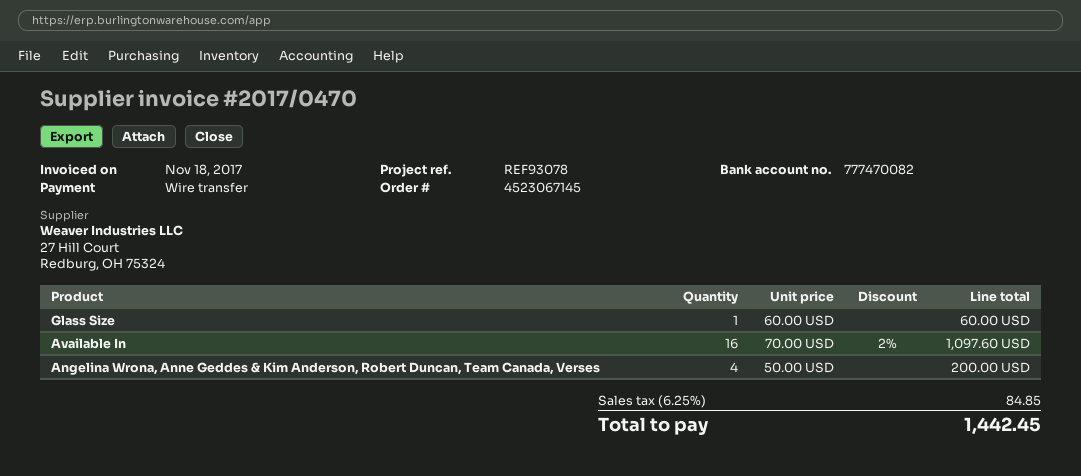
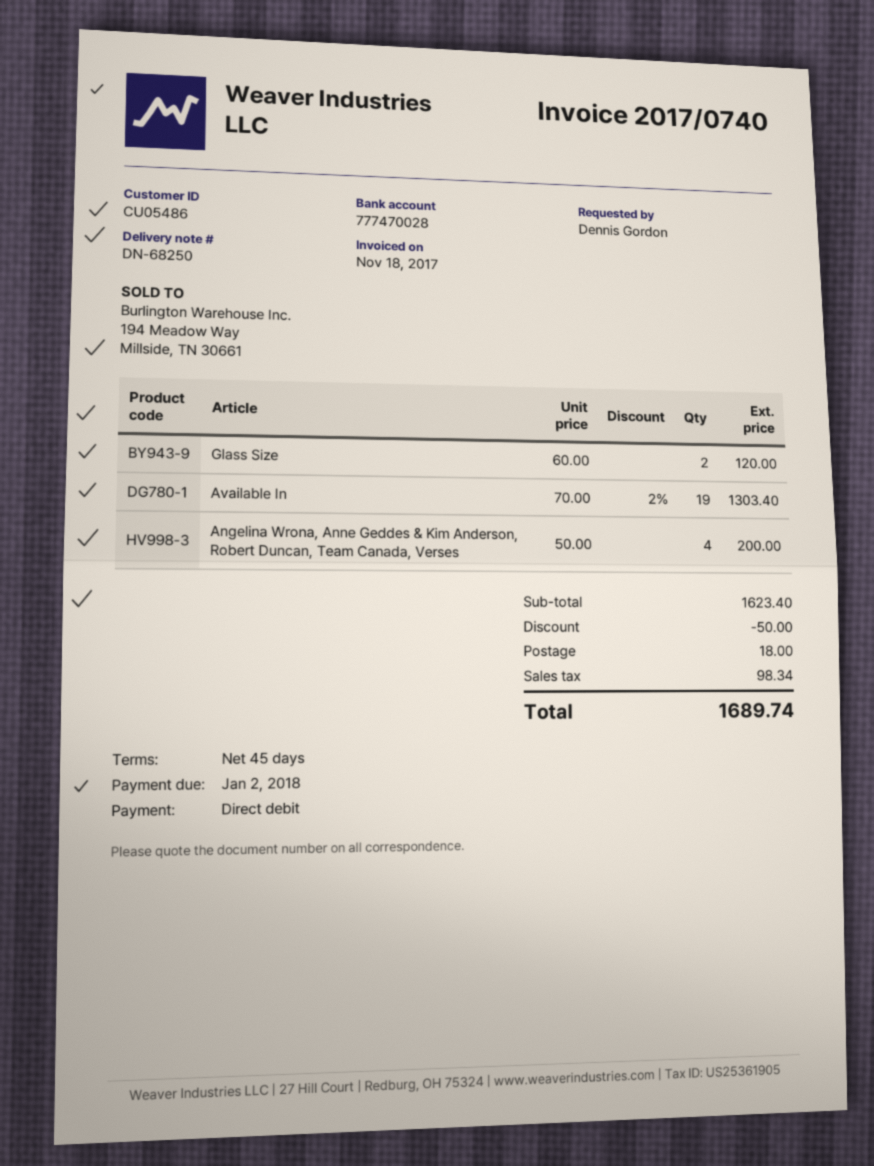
invoice number: 2017/0470 -> 2017/0740
payment method: bank transfer -> direct debit
bank account: 777470082 -> 777470028
Glass Size: 1 x 60.00 = 60.00 -> 2 x 60.00 = 120.00
Available In: 16 x 70.00 - 2% = 1097.60 -> 19 x 70.00 - 2% = 1303.40
discount: none -> 50.00
shipping: none -> 18.00
tax: 84.85 -> 98.34
total: 1442.45 -> 1689.74

